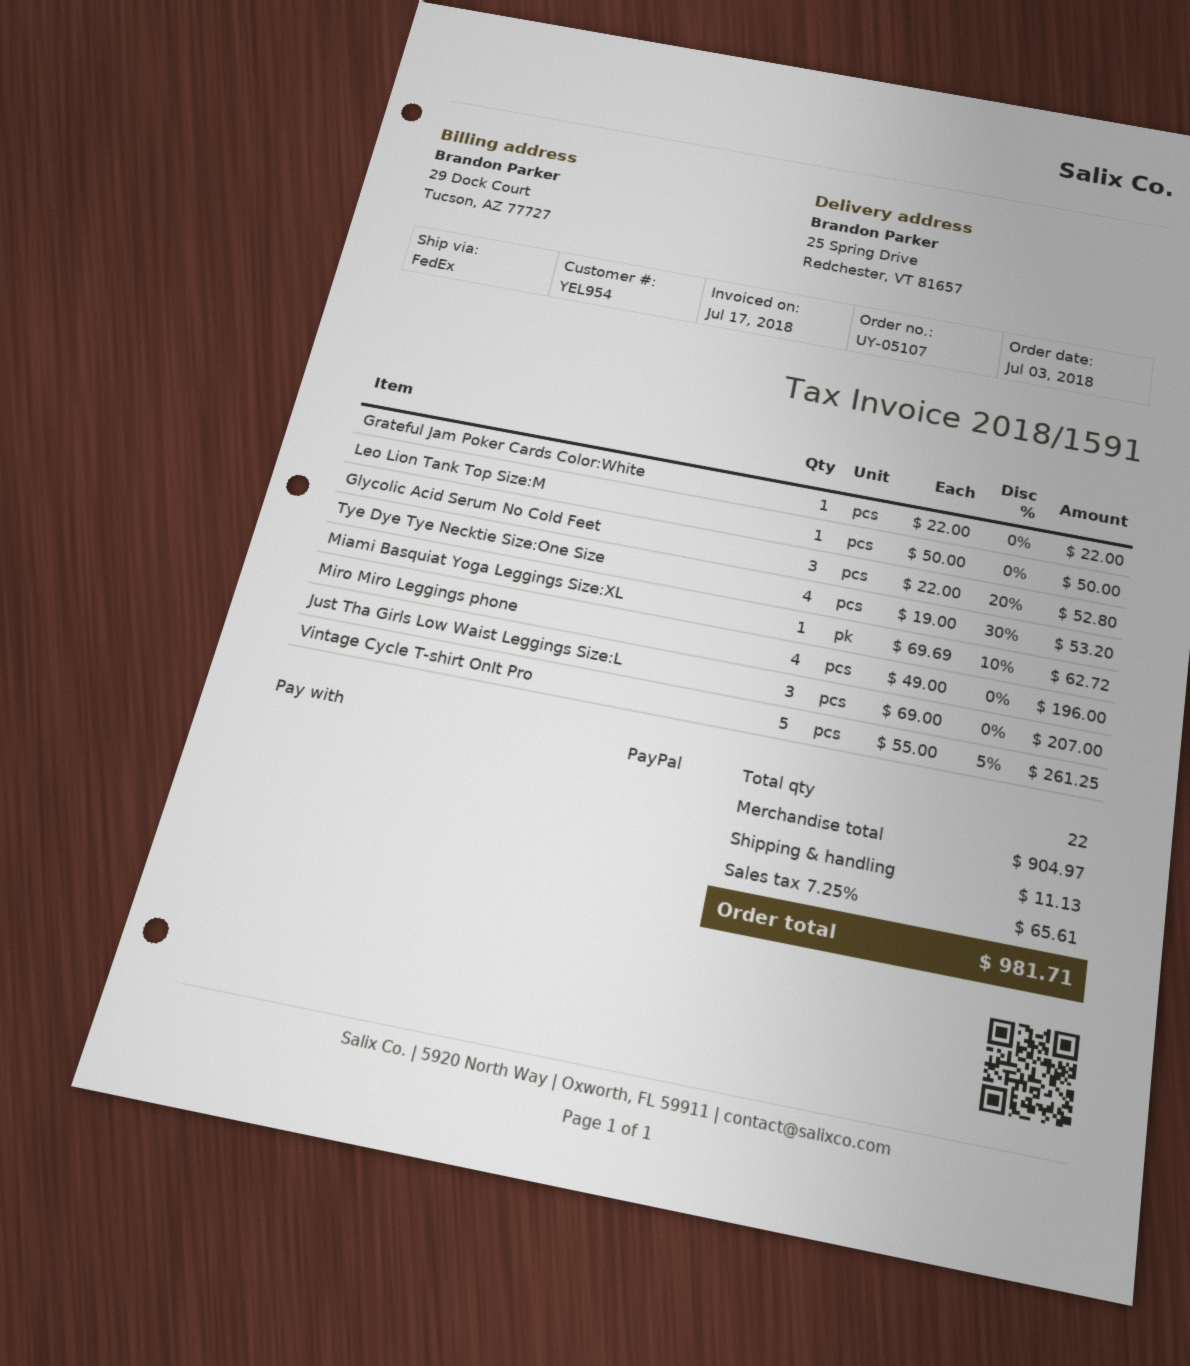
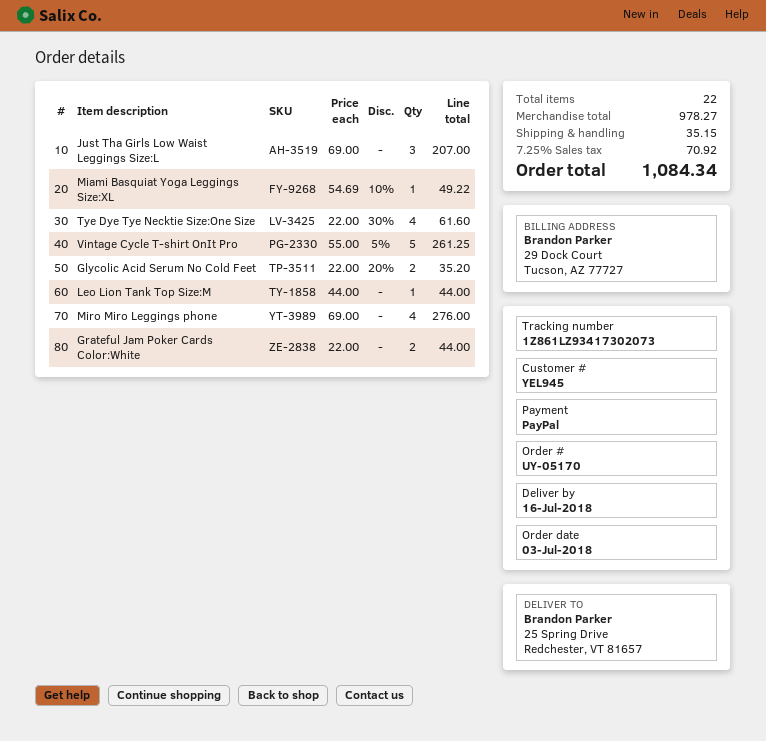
order number: UY-05107 -> UY-05170
customer number: YEL954 -> YEL945
Grateful Jam Poker Cards Color:White: 1 x 22.00 = 22.00 -> 2 x 22.00 = 44.00
Leo Lion Tank Top Size:M: 1 x 50.00 = 50.00 -> 1 x 44.00 = 44.00
Glycolic Acid Serum No Cold Feet: 3 x 22.00 - 20% = 52.80 -> 2 x 22.00 - 20% = 35.20
Tye Dye Tye Necktie Size:One Size: 4 x 19.00 - 30% = 53.20 -> 4 x 22.00 - 30% = 61.60
Miami Basquiat Yoga Leggings Size:XL: 1 x 69.69 - 10% = 62.72 -> 1 x 54.69 - 10% = 49.22
Miro Miro Leggings phone: 4 x 49.00 = 196.00 -> 4 x 69.00 = 276.00
subtotal: 904.97 -> 978.27
shipping: 11.13 -> 35.15
tax: 7.25% = 65.61 -> 7.25% = 70.92
total: 981.71 -> 1084.34

